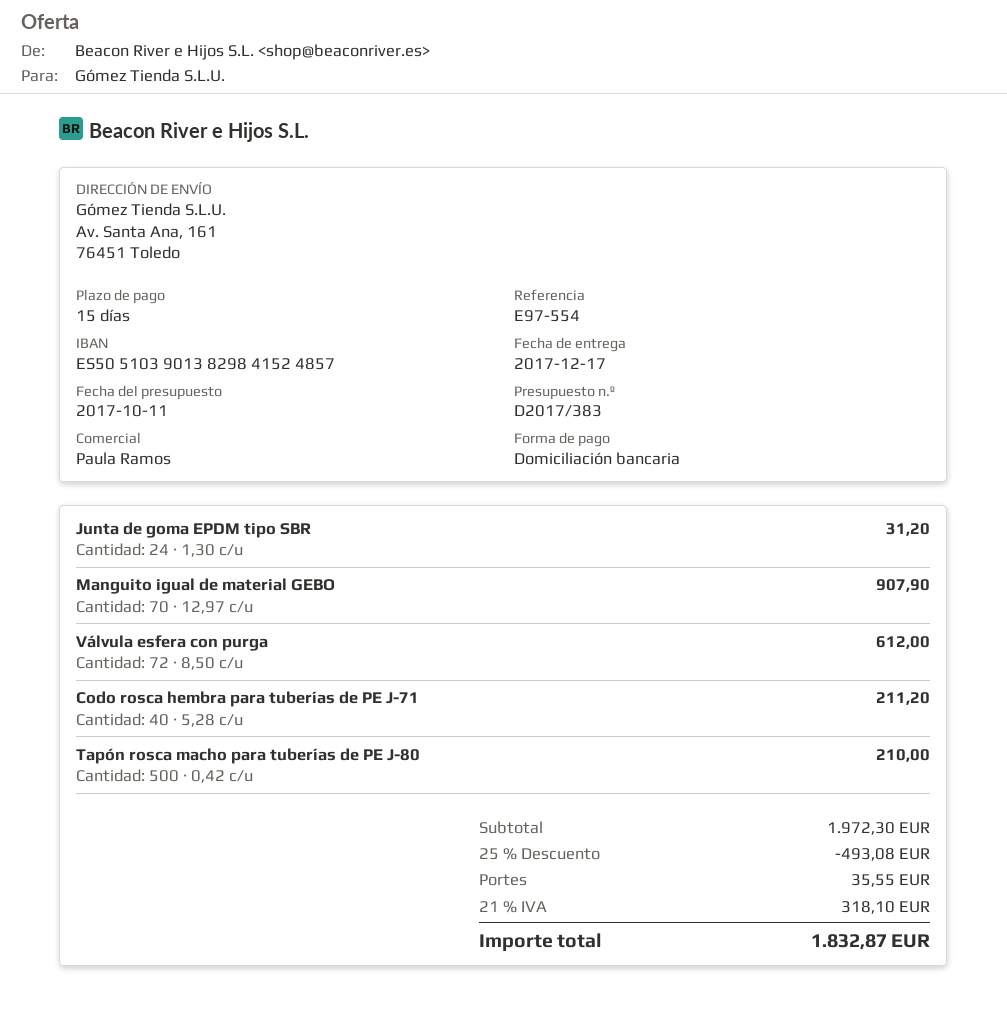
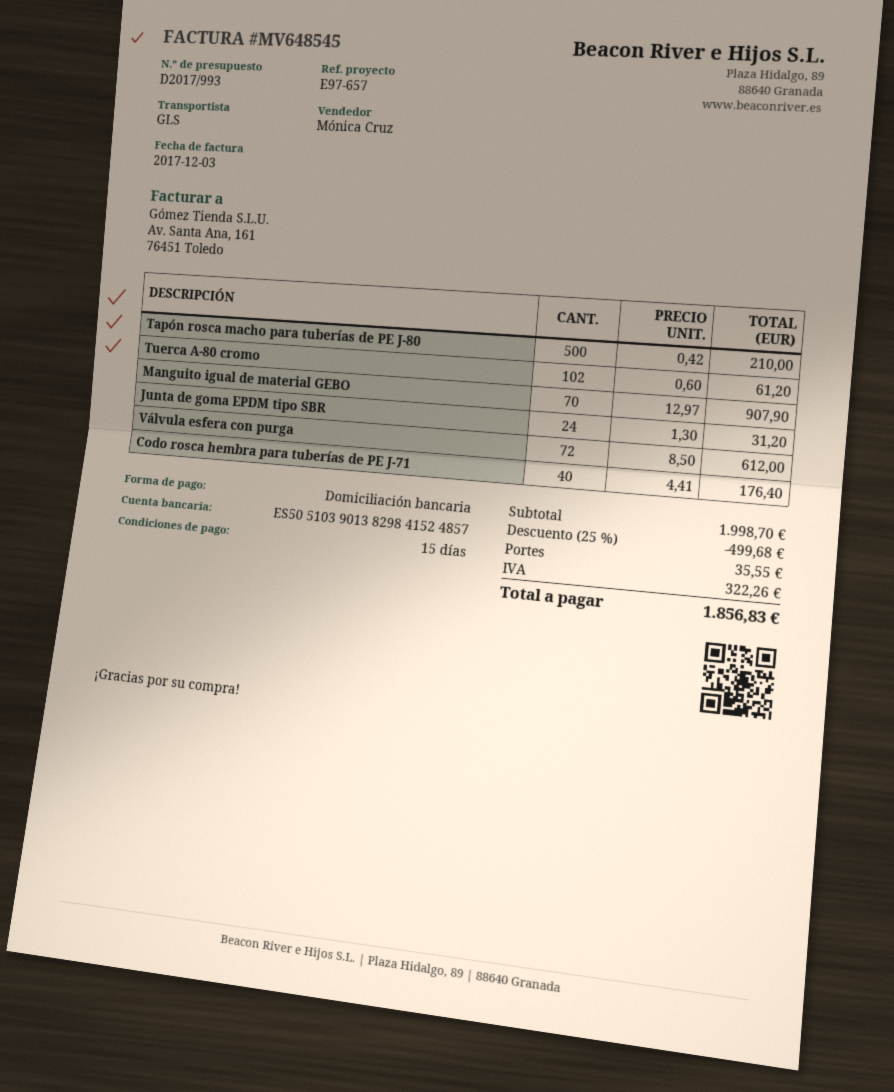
quote number: D2017/383 -> D2017/993
reference: E97-554 -> E97-657
sales rep: Paula Ramos -> Mónica Cruz
Codo rosca hembra para tuberías de PE J-71: 40 x 5.28 = 211.20 -> 40 x 4.41 = 176.40
Tuerca A-80 cromo: none -> 102 x 0.60 = 61.20
subtotal: 1972.30 -> 1998.70
discount: 25% = 493.08 -> 25% = 499.68
tax: 318.10 -> 322.26
total: 1832.87 -> 1856.83

